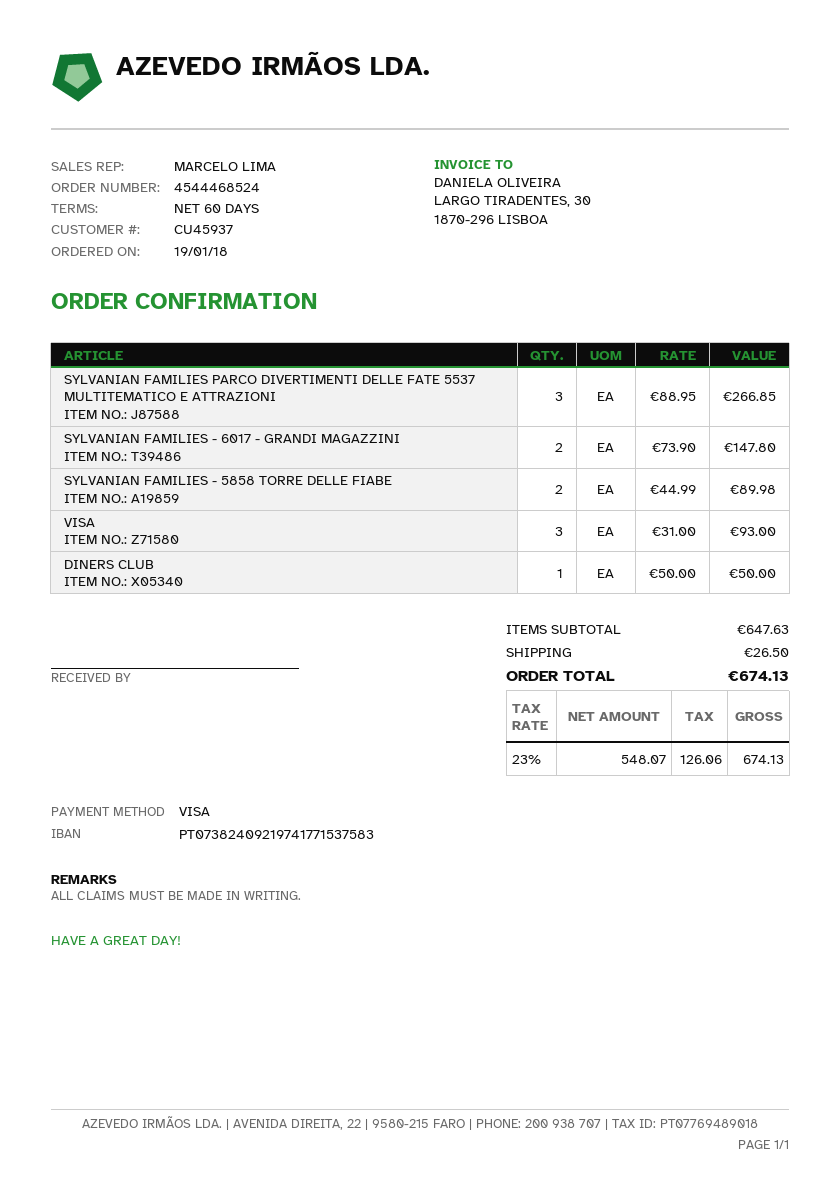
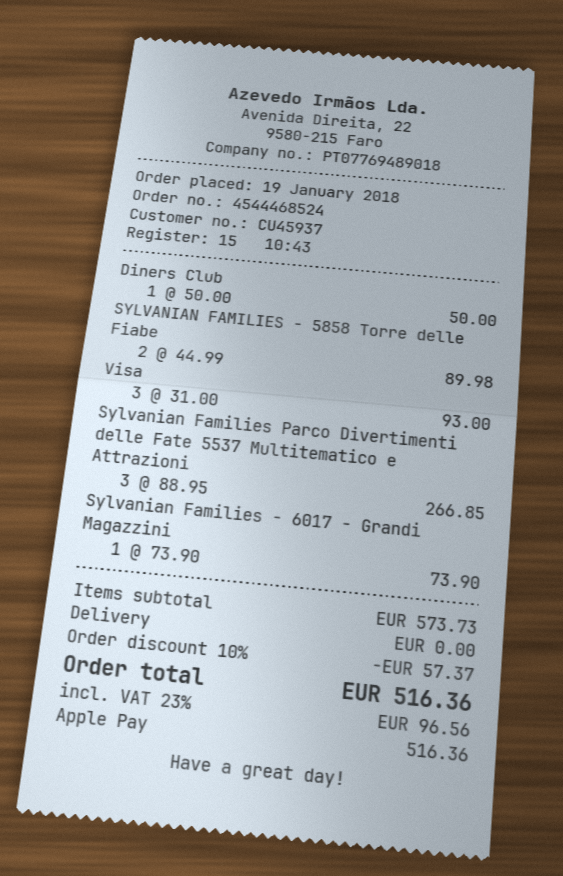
payment method: Visa -> Apple Pay
SYLVANIAN FAMILIES - 6017 - GRANDI MAGAZZINI: 2 x 73.90 = 147.80 -> 1 x 73.90 = 73.90
subtotal: 647.63 -> 573.73
discount: none -> 10% = 57.37
shipping: 26.50 -> 0.00
tax: 23% = 126.06 -> 23% = 96.56
total: 674.13 -> 516.36

